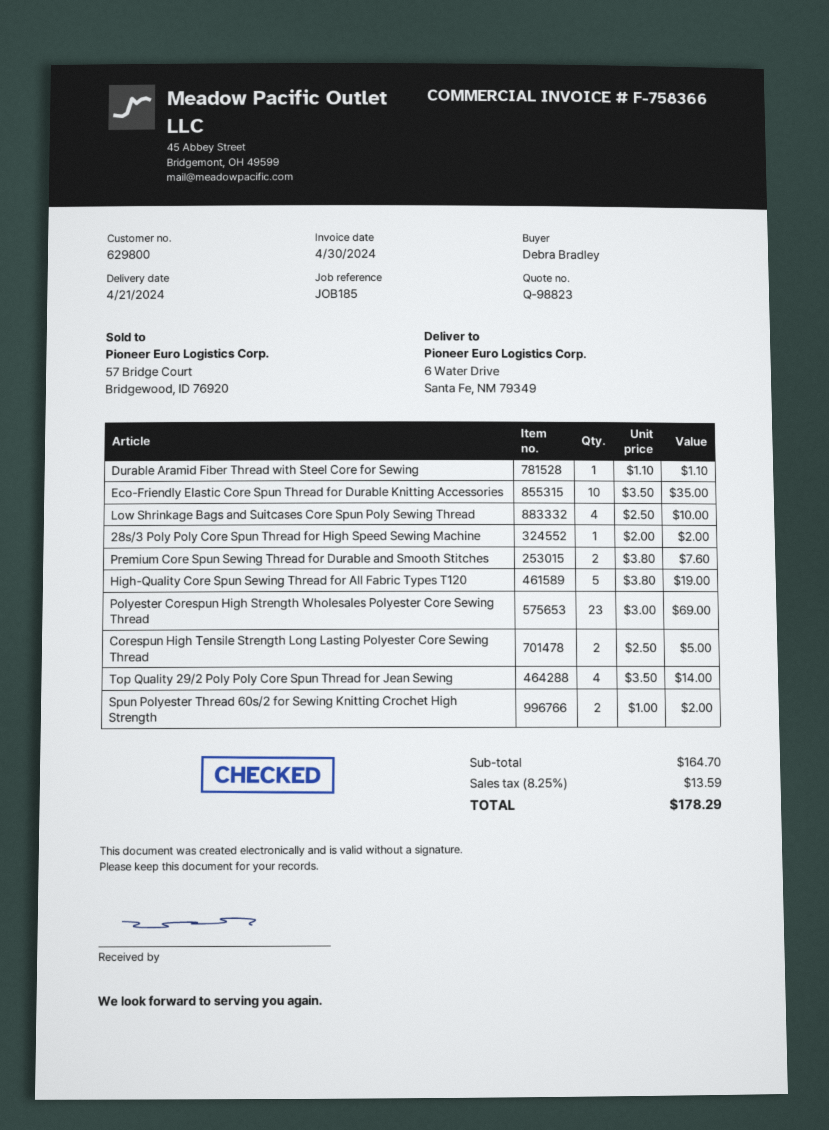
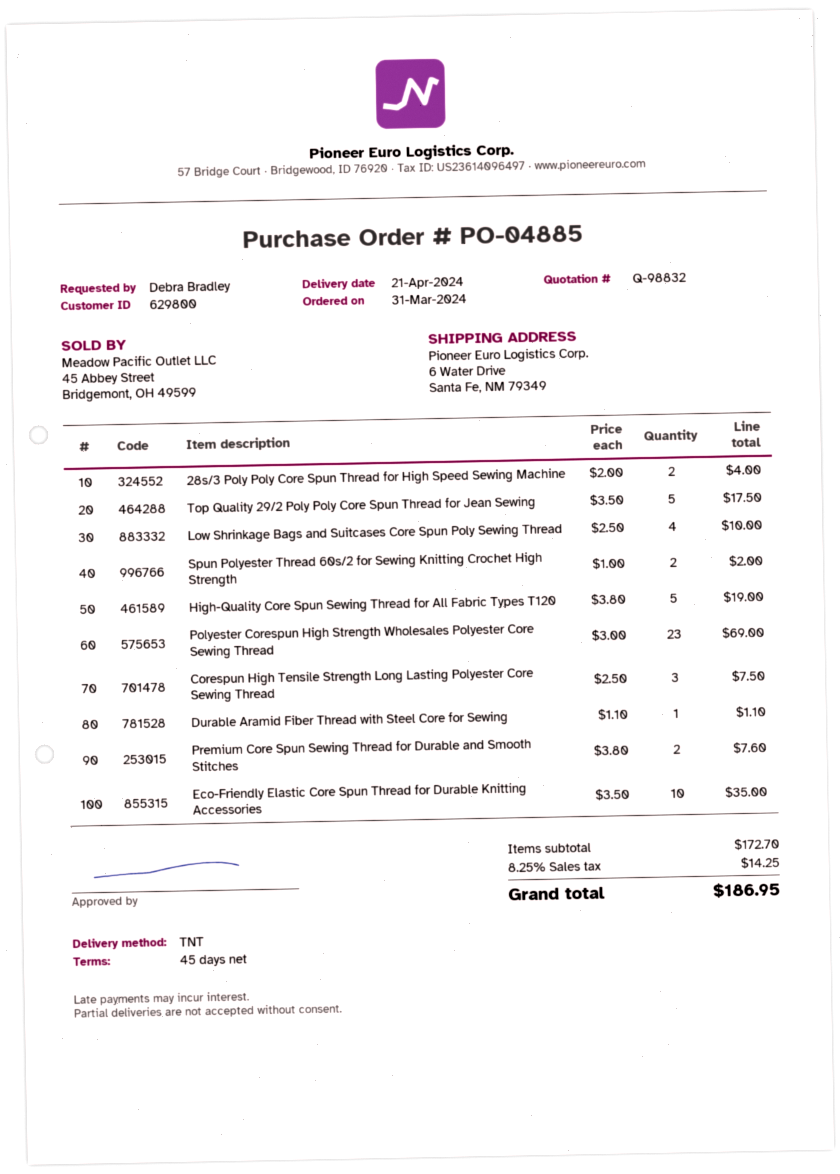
quote number: Q-98823 -> Q-98832
28s/3 Poly Poly Core Spun Thread for High Speed Sewing Machine: 1 x 2.00 = 2.00 -> 2 x 2.00 = 4.00
Corespun High Tensile Strength Long Lasting Polyester Core Sewing Thread: 2 x 2.50 = 5.00 -> 3 x 2.50 = 7.50
Top Quality 29/2 Poly Poly Core Spun Thread for Jean Sewing: 4 x 3.50 = 14.00 -> 5 x 3.50 = 17.50
subtotal: 164.70 -> 172.70
tax: 8.25% = 13.59 -> 8.25% = 14.25
total: 178.29 -> 186.95

